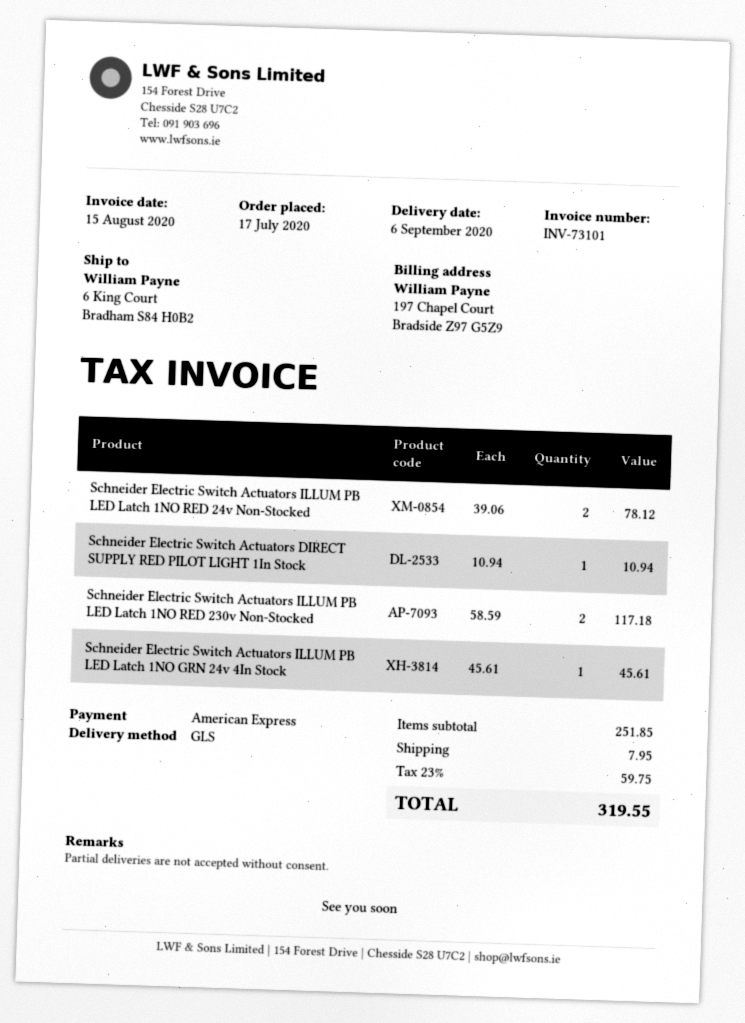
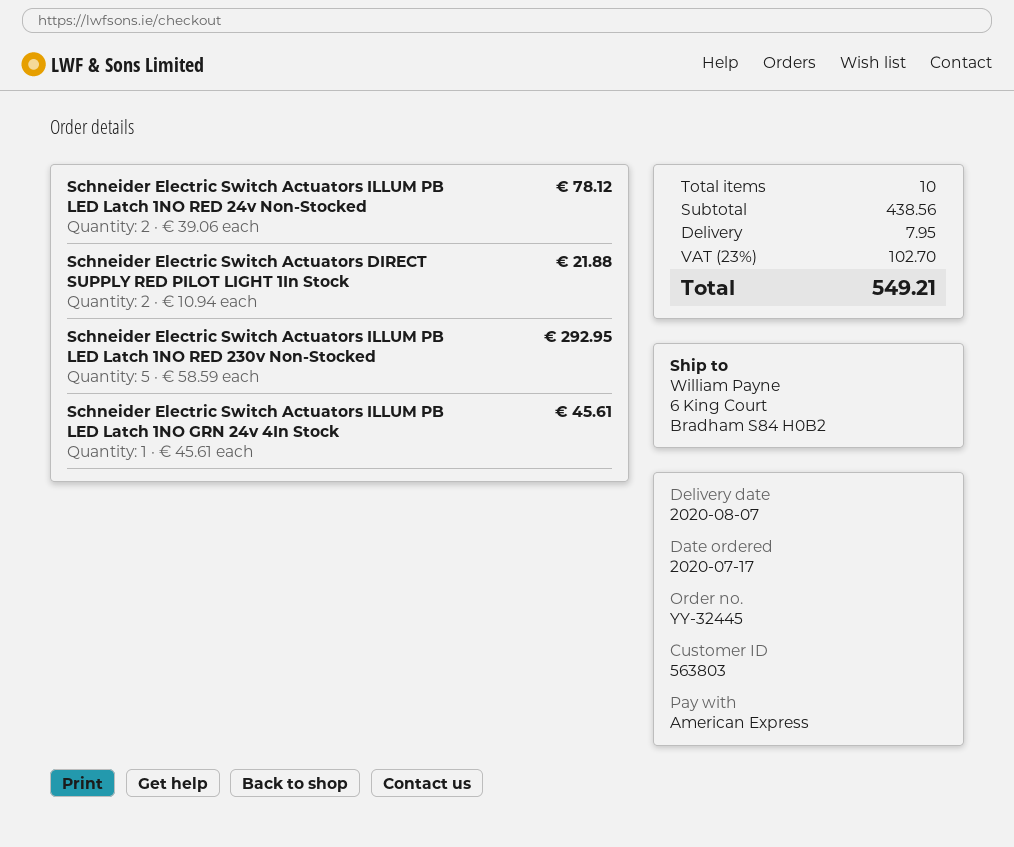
delivery date: 2020-09-06 -> 2020-08-07
Schneider Electric Switch Actuators DIRECT SUPPLY RED PILOT LIGHT 1In Stock: 1 x 10.94 = 10.94 -> 2 x 10.94 = 21.88
Schneider Electric Switch Actuators ILLUM PB LED Latch 1NO RED 230v Non-Stocked: 2 x 58.59 = 117.18 -> 5 x 58.59 = 292.95
subtotal: 251.85 -> 438.56
tax: 23% = 59.75 -> 23% = 102.70
total: 319.55 -> 549.21

